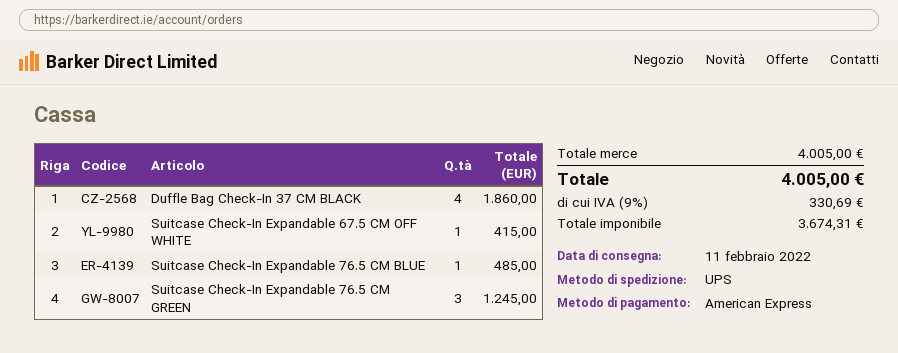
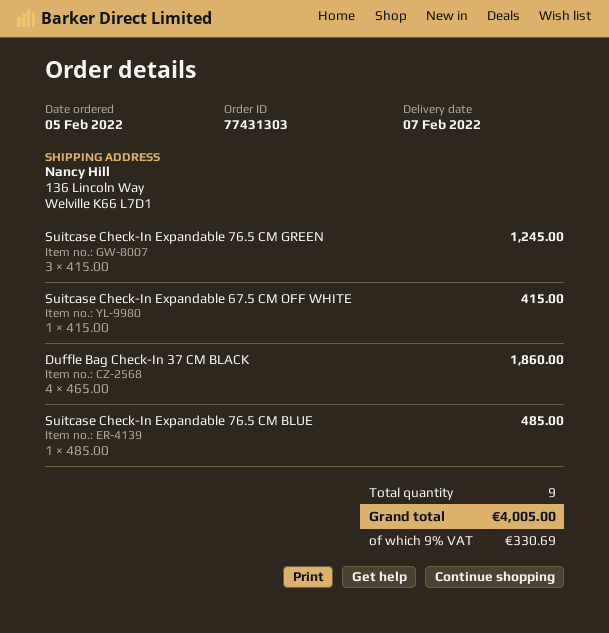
delivery date: 2022-02-11 -> 2022-02-07

